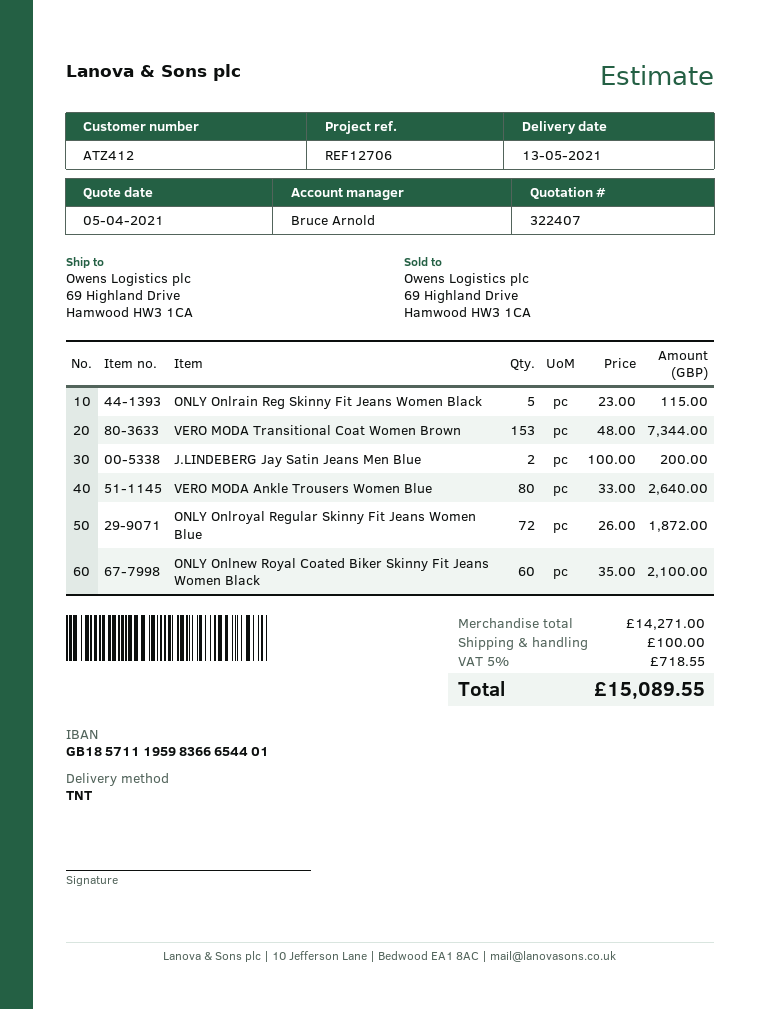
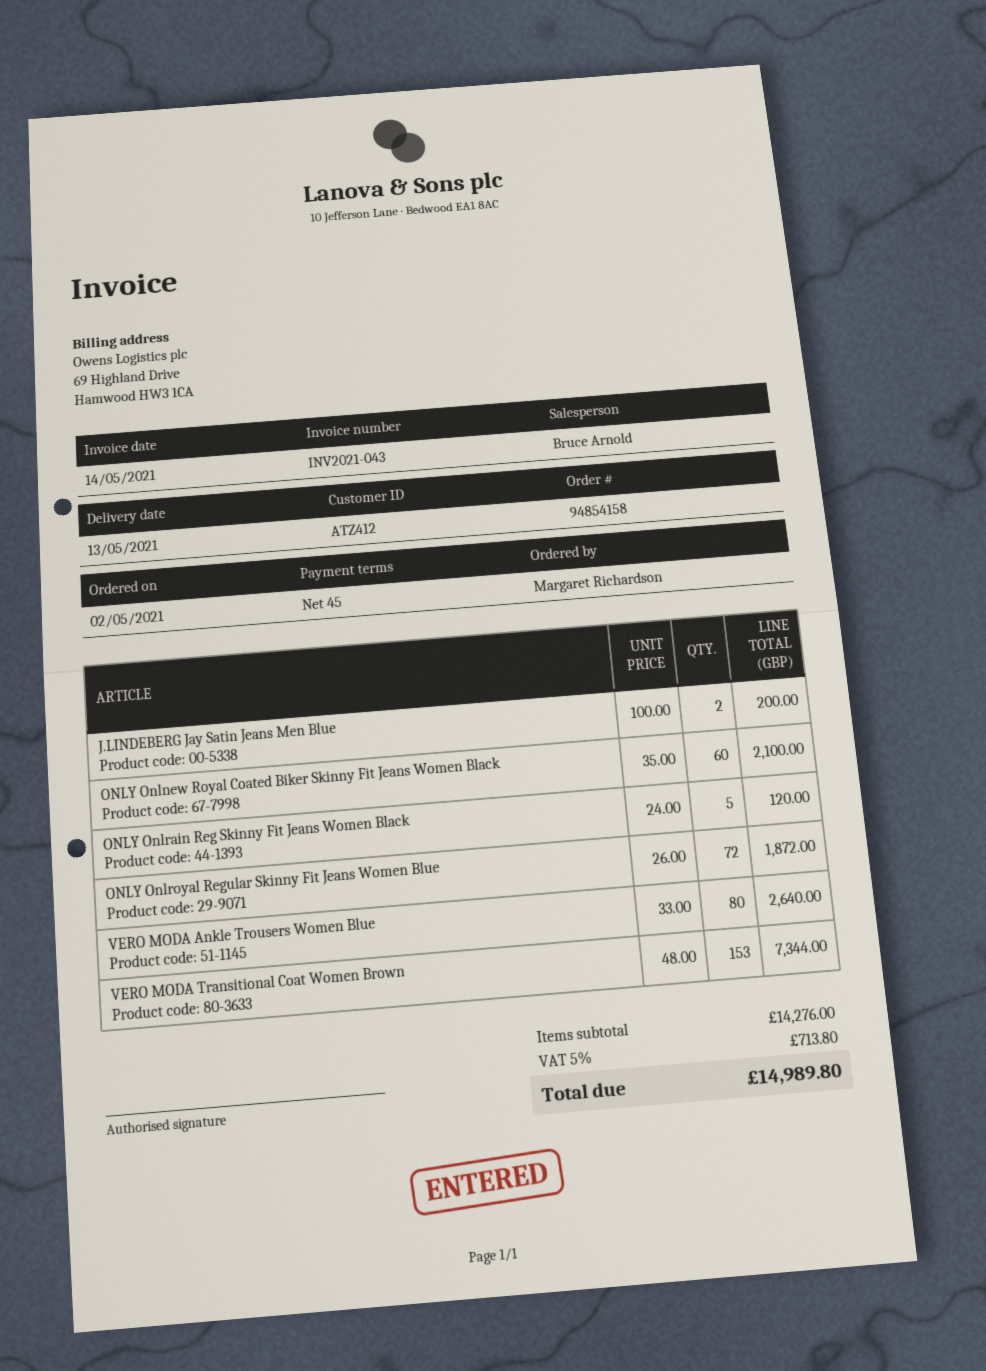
ONLY Onlrain Reg Skinny Fit Jeans Women Black: 5 x 23.00 = 115.00 -> 5 x 24.00 = 120.00
subtotal: 14271.00 -> 14276.00
shipping: 100.00 -> none
tax: 5% = 718.55 -> 5% = 713.80
total: 15089.55 -> 14989.80

